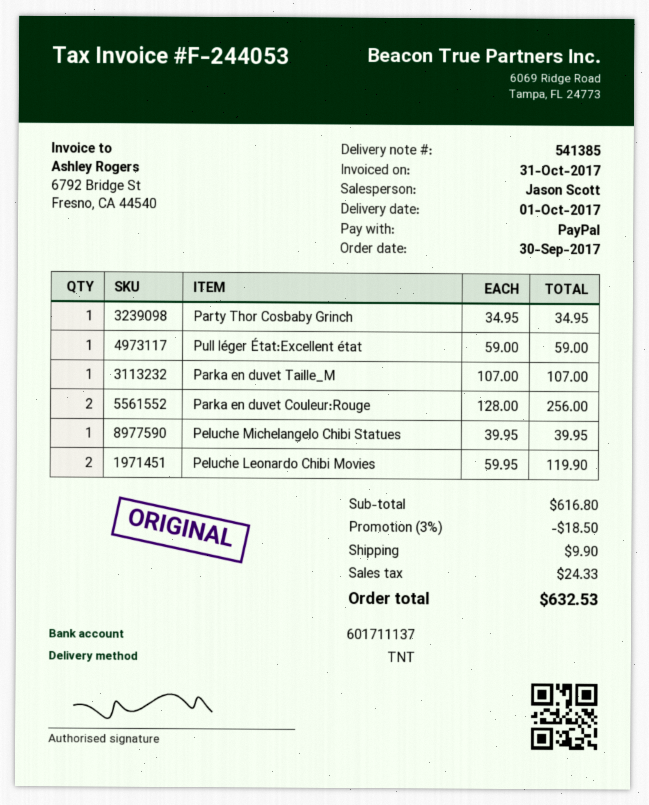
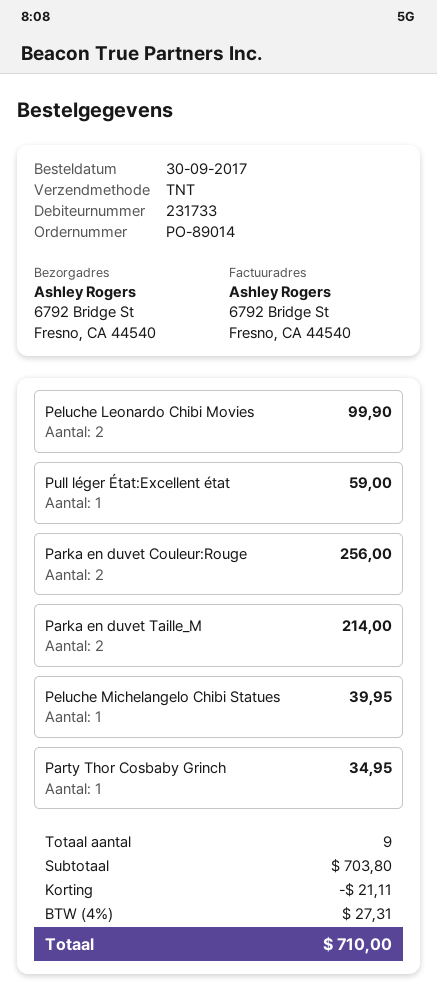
Parka en duvet Taille_M: 1 for 107.00 -> 2 for 214.00
Peluche Leonardo Chibi Movies: 2 for 119.90 -> 2 for 99.90
subtotal: 616.80 -> 703.80
discount: 18.50 -> 21.11
shipping: 9.90 -> none
tax: 24.33 -> 27.31
total: 632.53 -> 710.00

